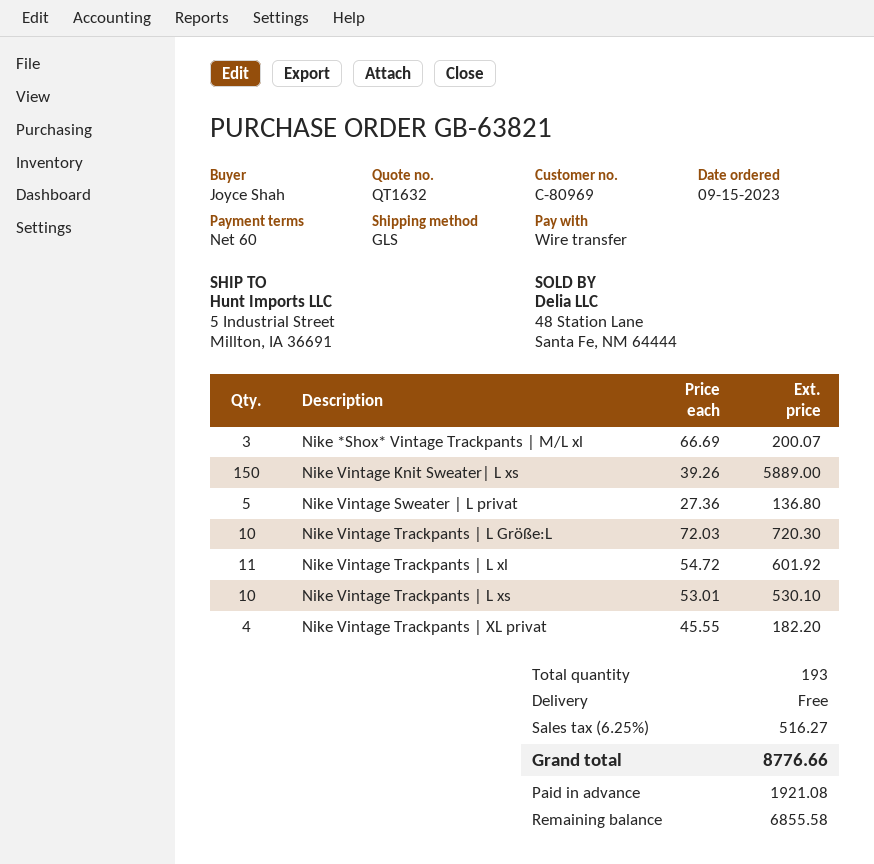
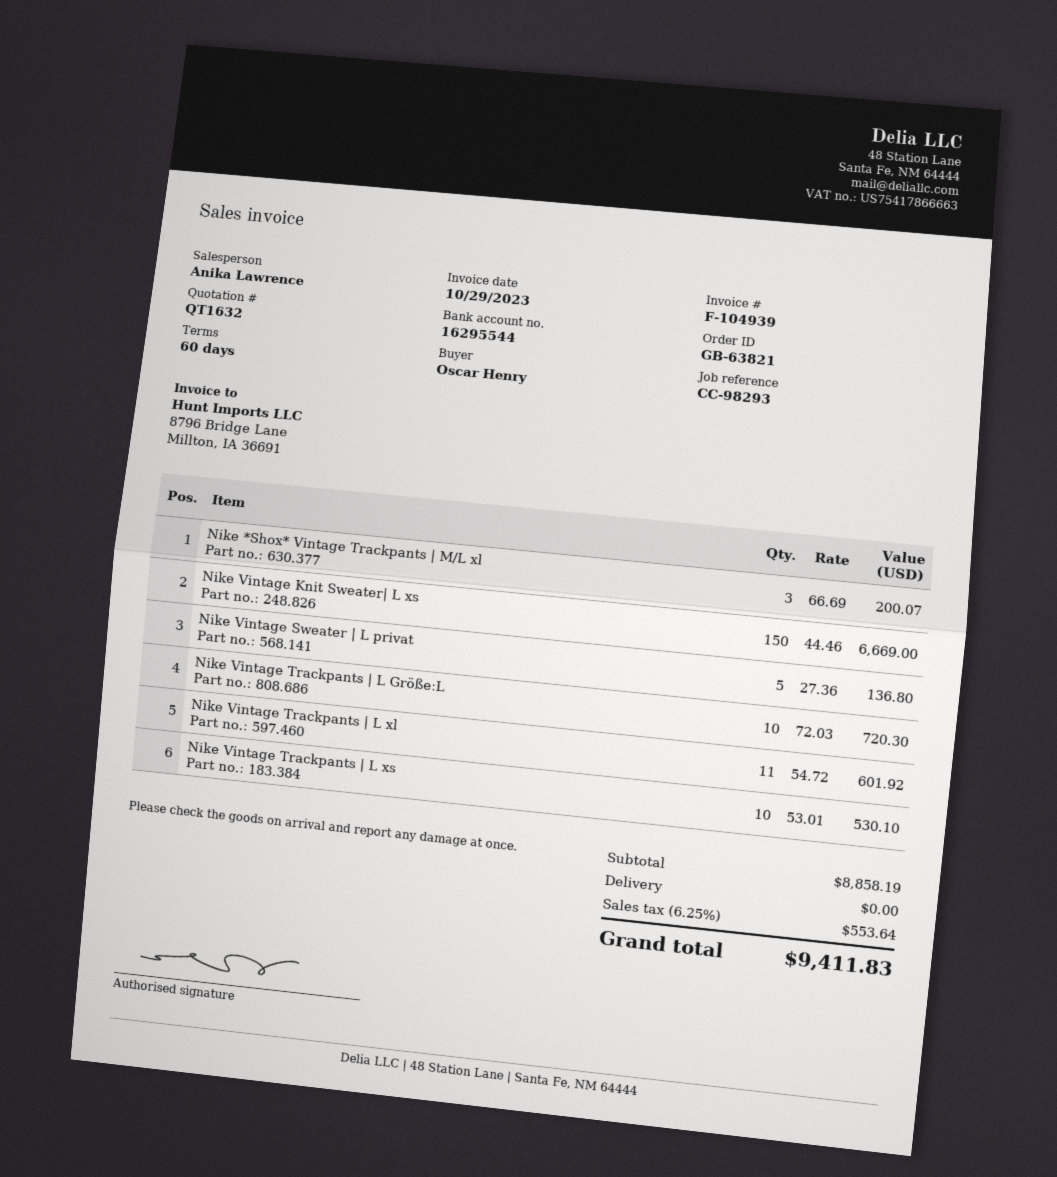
ordered by: Joyce Shah -> Oscar Henry
Nike Vintage Knit Sweater| L xs: 150 x 39.26 = 5889.00 -> 150 x 44.46 = 6669.00
Nike Vintage Trackpants | XL privat: 4 x 45.55 = 182.20 -> none
tax: 6.25% = 516.27 -> 6.25% = 553.64
total: 8776.66 -> 9411.83

